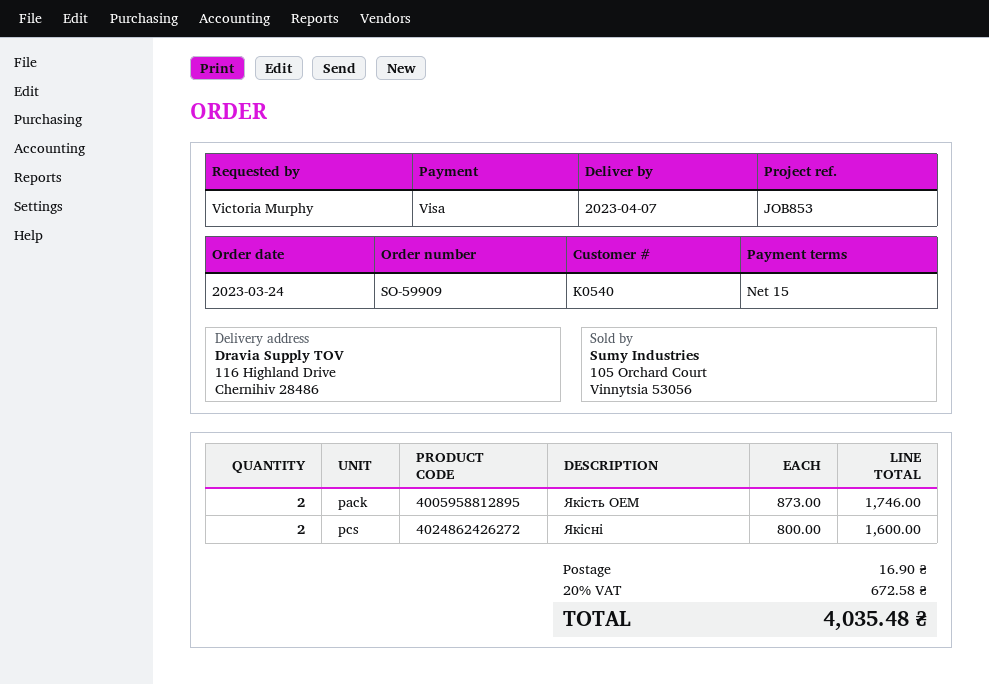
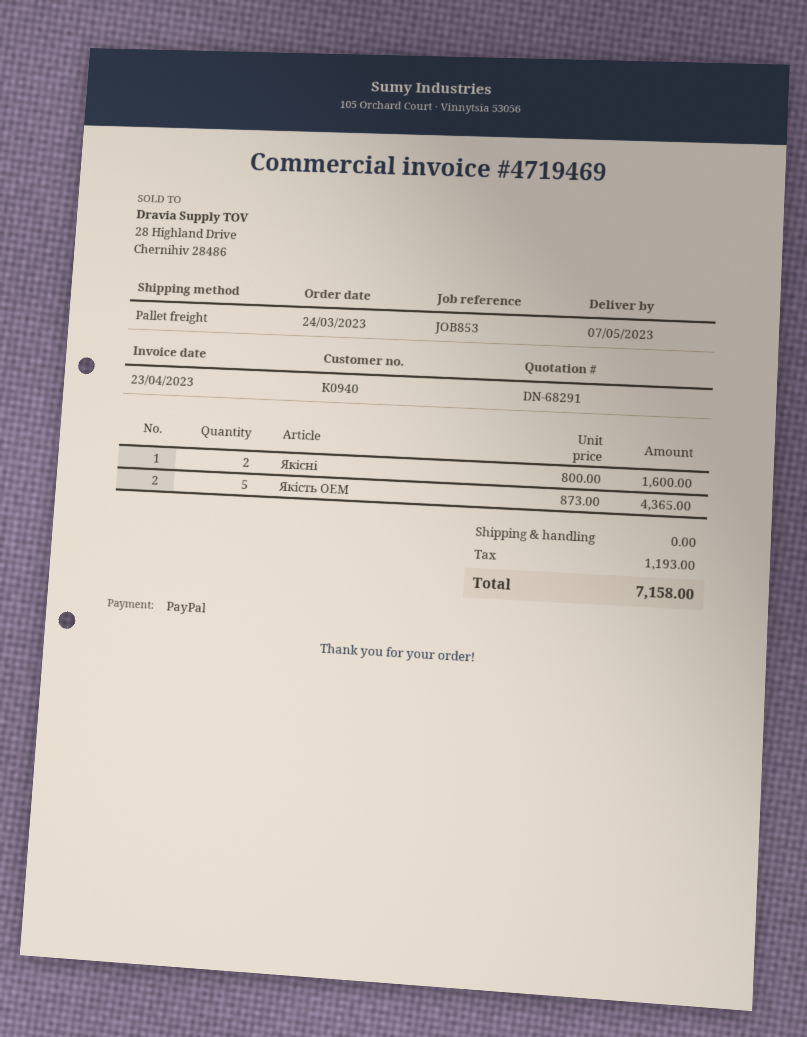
delivery date: 2023-04-07 -> 2023-05-07
customer number: K0540 -> K0940
payment method: Visa -> PayPal
Якість OEM: 2 x 873.00 = 1746.00 -> 5 x 873.00 = 4365.00
shipping: 16.90 -> 0.00
tax: 672.58 -> 1193.00
total: 4035.48 -> 7158.00

